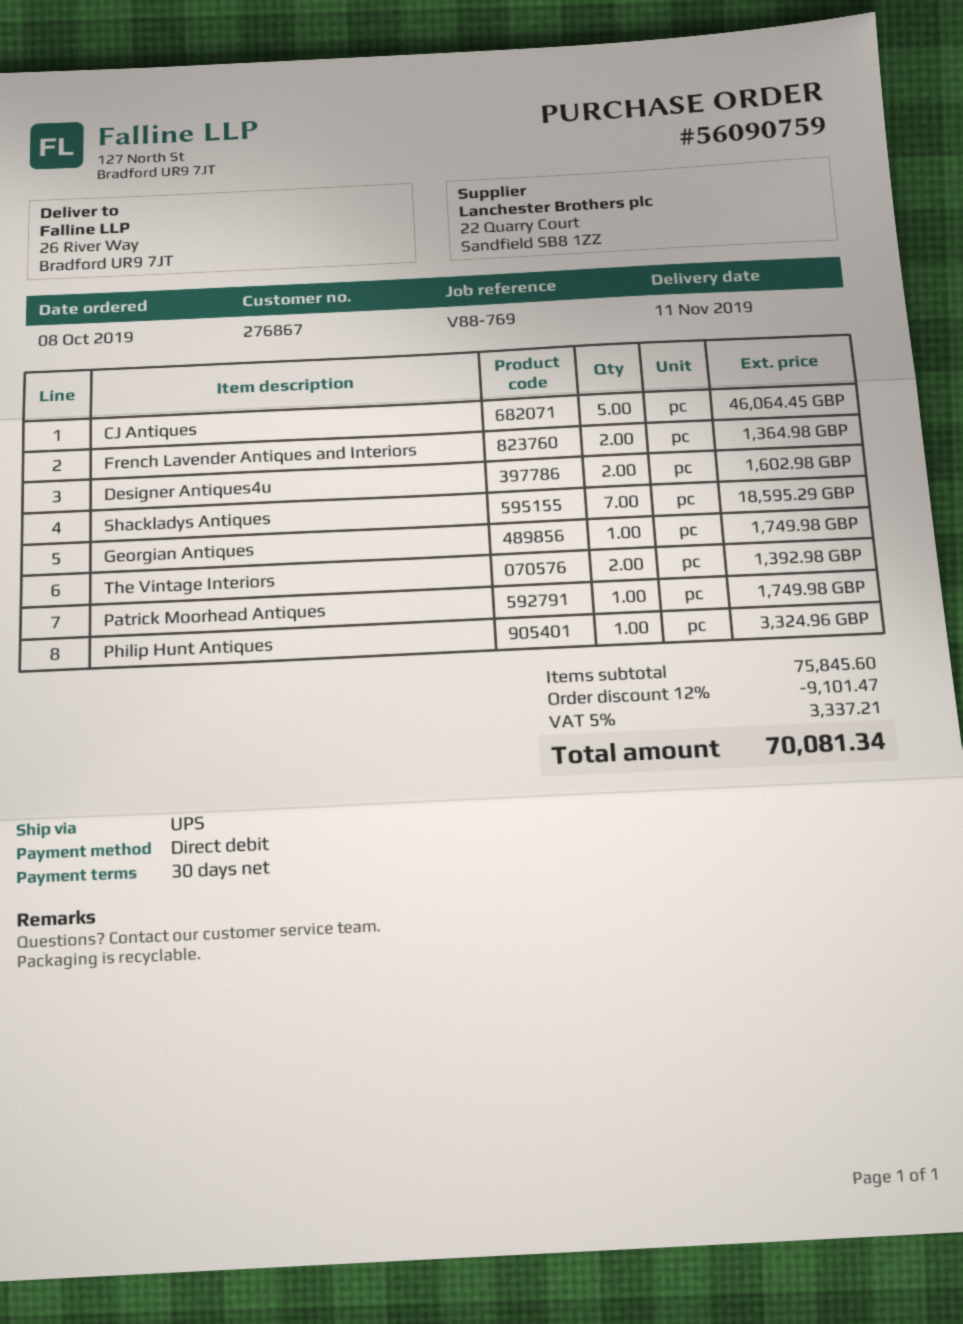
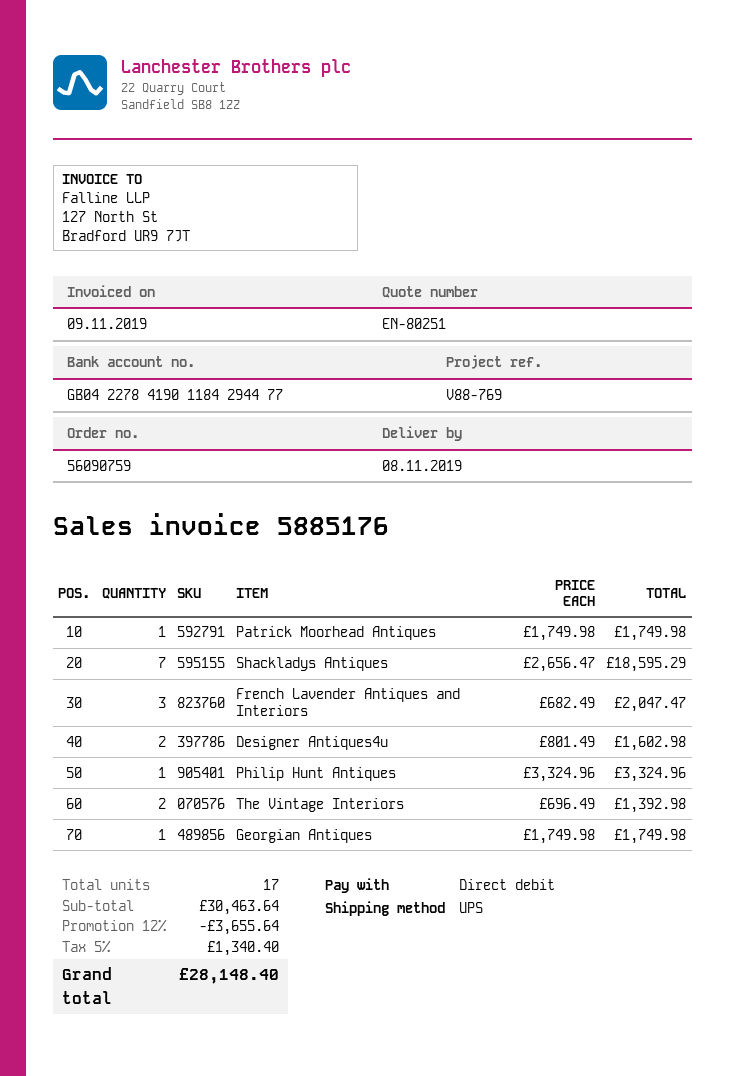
delivery date: 2019-11-11 -> 2019-11-08
CJ Antiques: 5 for 46064.45 -> none
French Lavender Antiques and Interiors: 2 for 1364.98 -> 3 for 2047.47
subtotal: 75845.60 -> 30463.64
discount: 12% = 9101.47 -> 12% = 3655.64
tax: 5% = 3337.21 -> 5% = 1340.40
total: 70081.34 -> 28148.40

